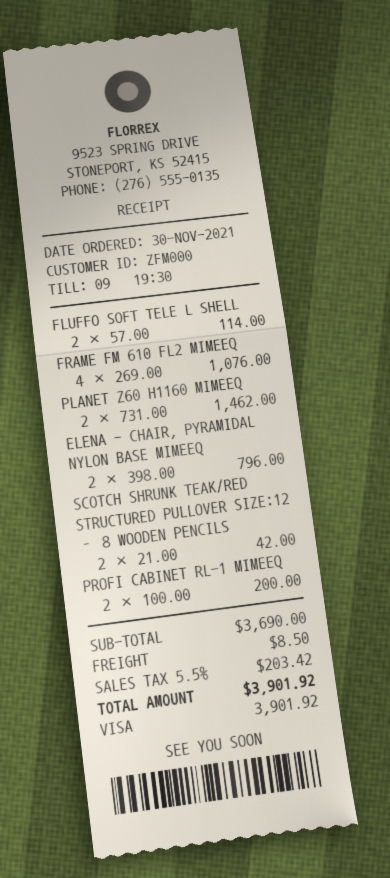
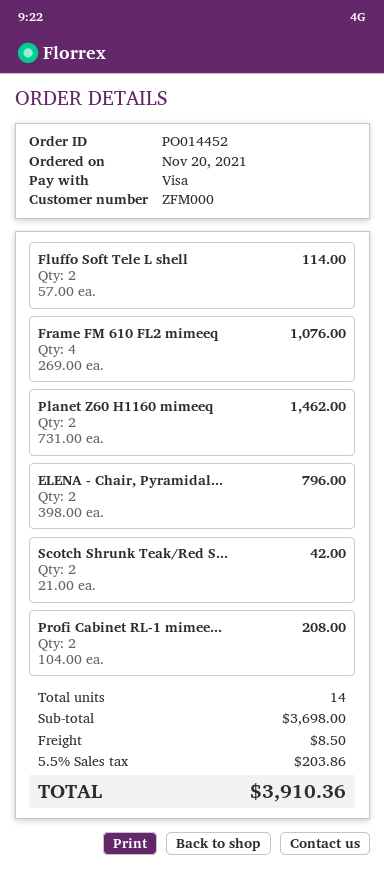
order date: 2021-11-30 -> 2021-11-20
PROFI CABINET RL-1 MIMEEQ: 2 x 100.00 = 200.00 -> 2 x 104.00 = 208.00
subtotal: 3690.00 -> 3698.00
tax: 5.5% = 203.42 -> 5.5% = 203.86
total: 3901.92 -> 3910.36

